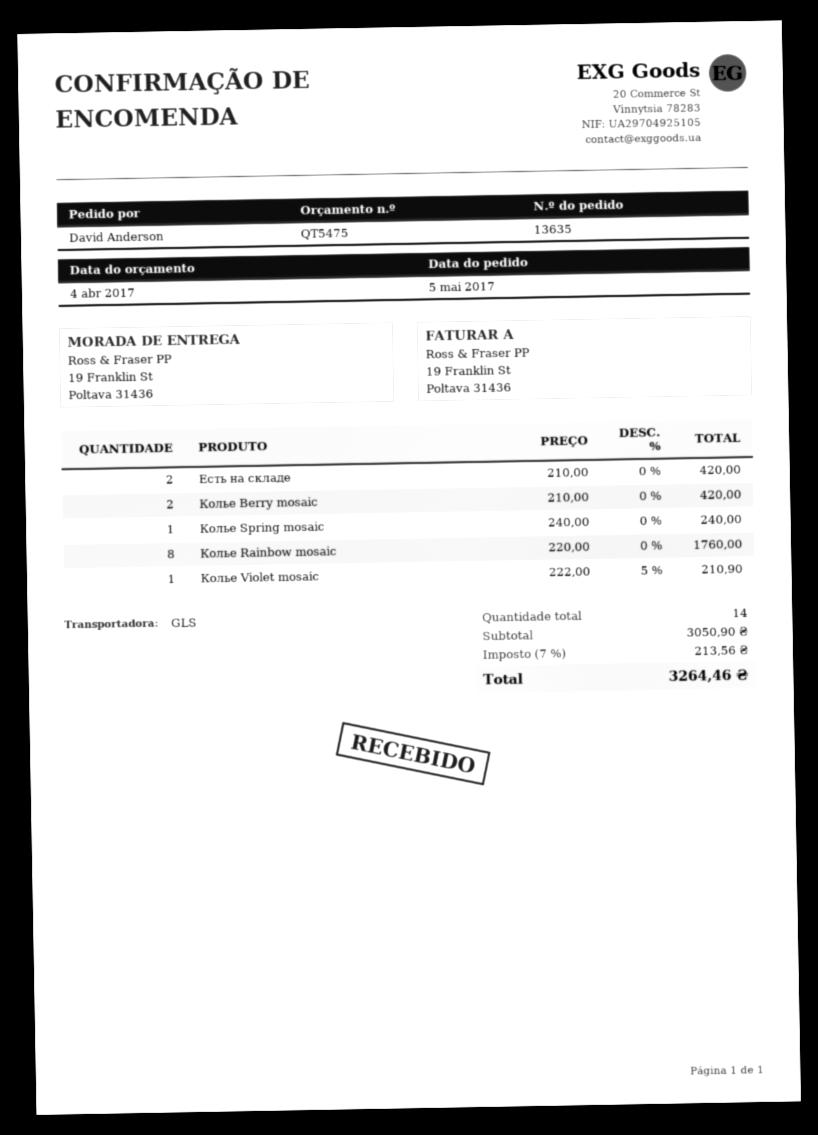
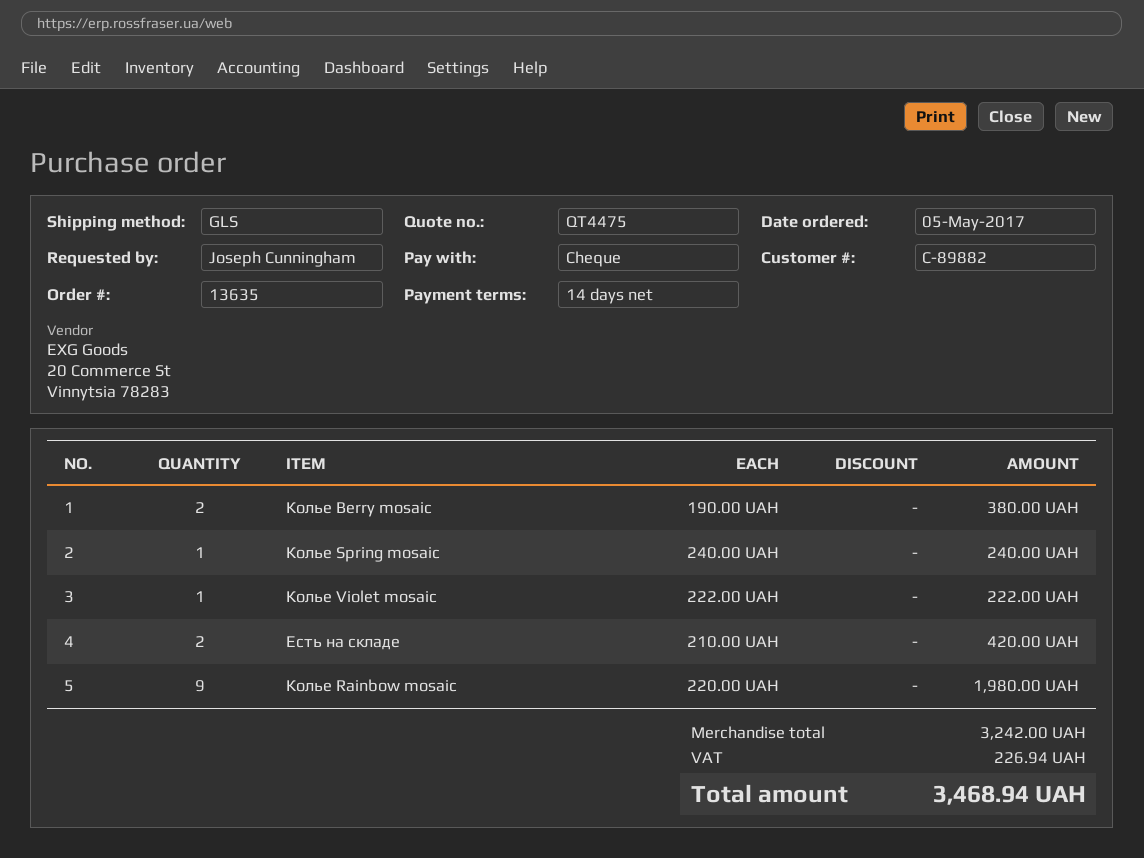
quote number: QT5475 -> QT4475
ordered by: David Anderson -> Joseph Cunningham
Колье Berry mosaic: 2 x 210.00 = 420.00 -> 2 x 190.00 = 380.00
Колье Rainbow mosaic: 8 x 220.00 = 1760.00 -> 9 x 220.00 = 1980.00
Колье Violet mosaic: 1 x 222.00 - 5% = 210.90 -> 1 x 222.00 = 222.00
subtotal: 3050.90 -> 3242.00
tax: 213.56 -> 226.94
total: 3264.46 -> 3468.94

